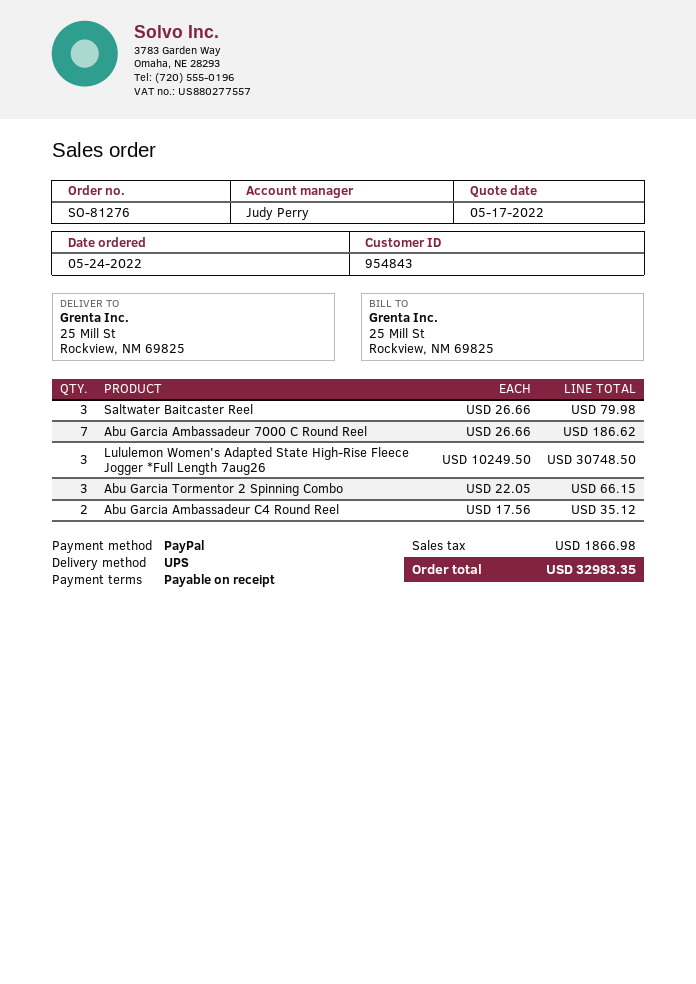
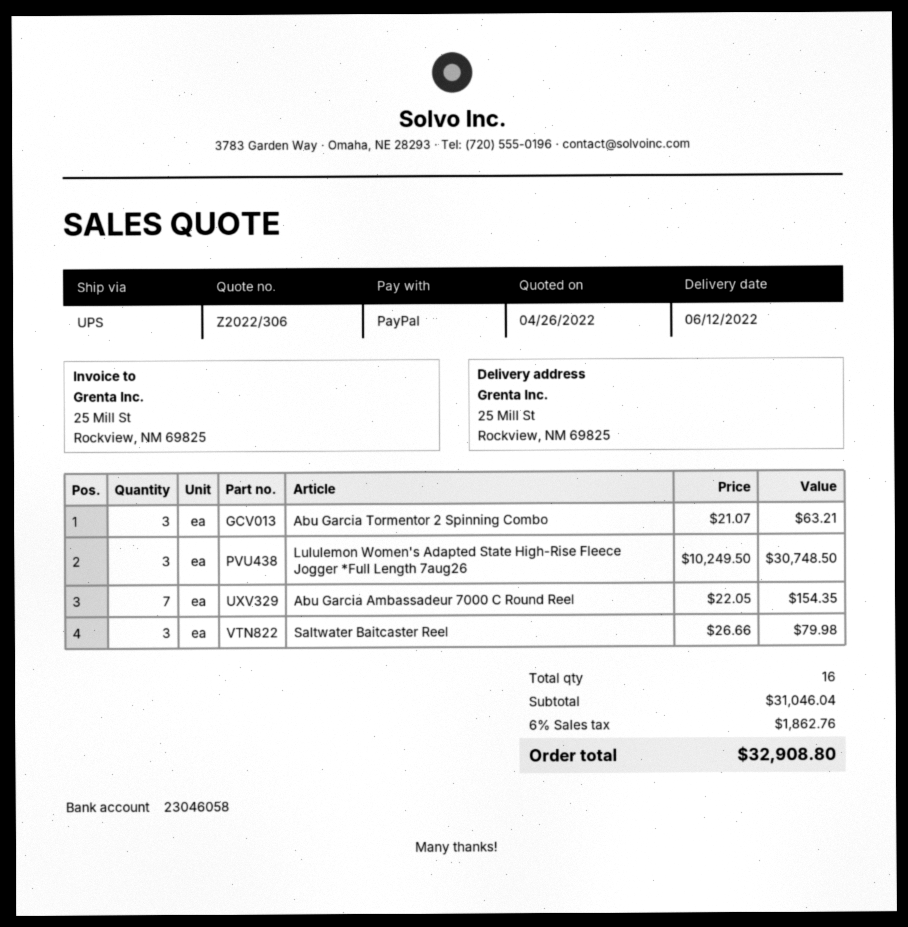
quote date: 2022-05-17 -> 2022-04-26
Abu Garcia Ambassadeur 7000 C Round Reel: 7 x 26.66 = 186.62 -> 7 x 22.05 = 154.35
Abu Garcia Tormentor 2 Spinning Combo: 3 x 22.05 = 66.15 -> 3 x 21.07 = 63.21
Abu Garcia Ambassadeur C4 Round Reel: 2 x 17.56 = 35.12 -> none
tax: 1866.98 -> 1862.76
total: 32983.35 -> 32908.80

